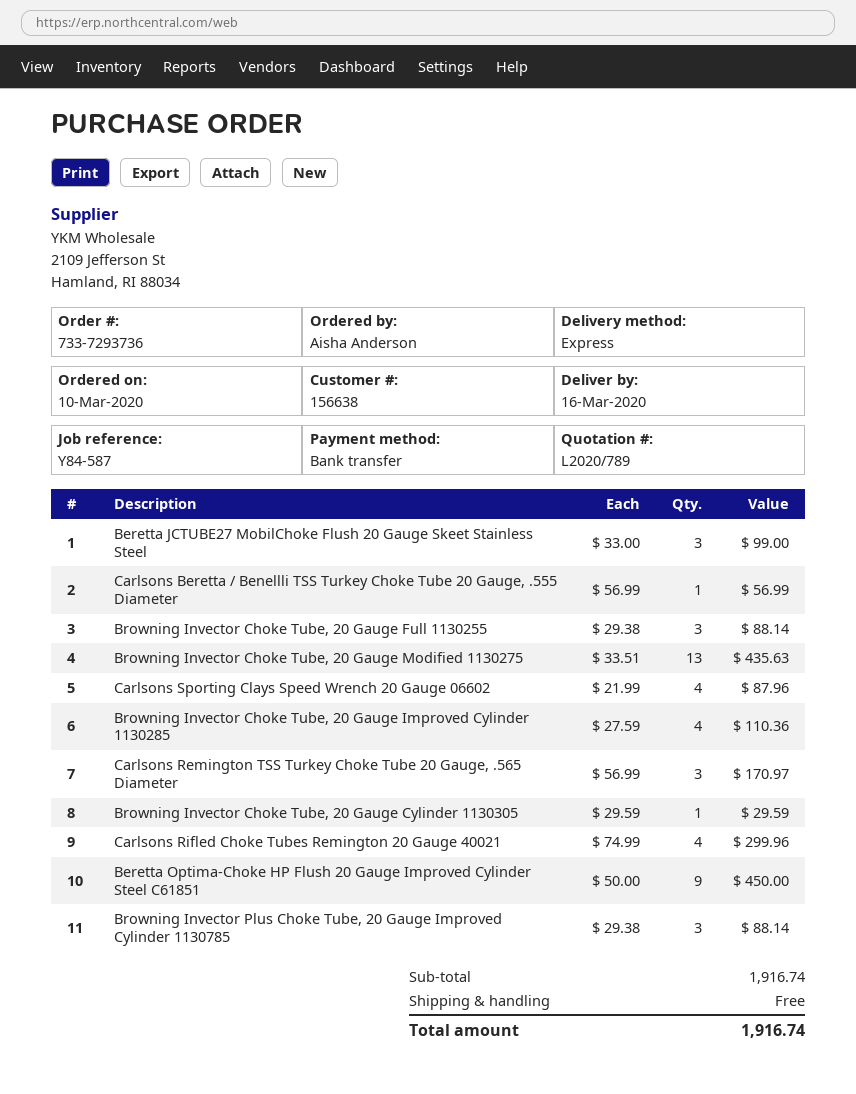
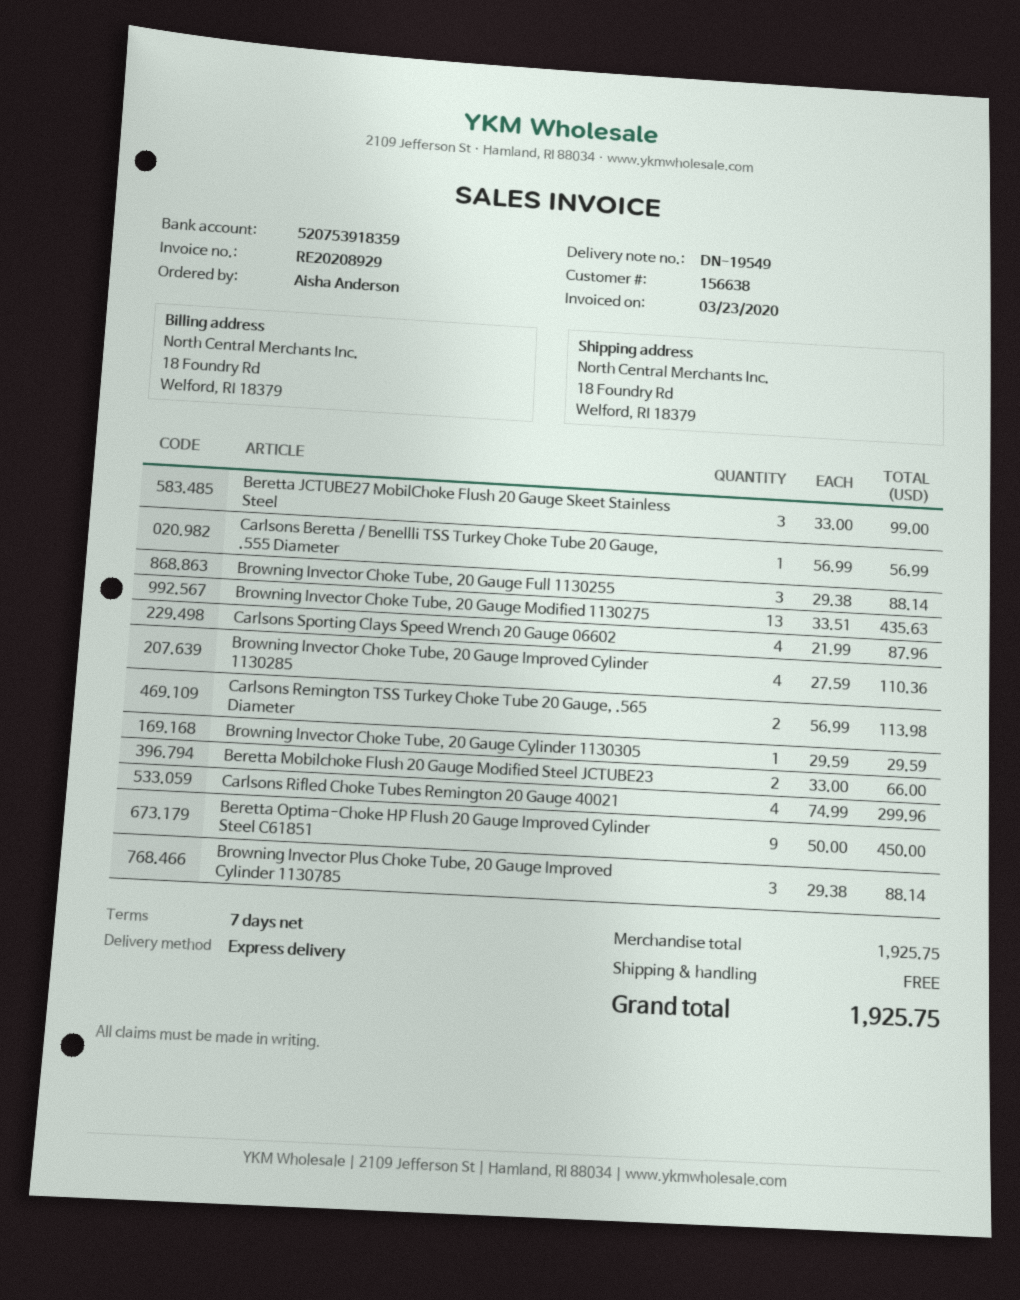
Carlsons Remington TSS Turkey Choke Tube 20 Gauge, .565 Diameter: 3 x 56.99 = 170.97 -> 2 x 56.99 = 113.98
Beretta Mobilchoke Flush 20 Gauge Modified Steel JCTUBE23: none -> 2 x 33.00 = 66.00
subtotal: 1916.74 -> 1925.75
total: 1916.74 -> 1925.75

